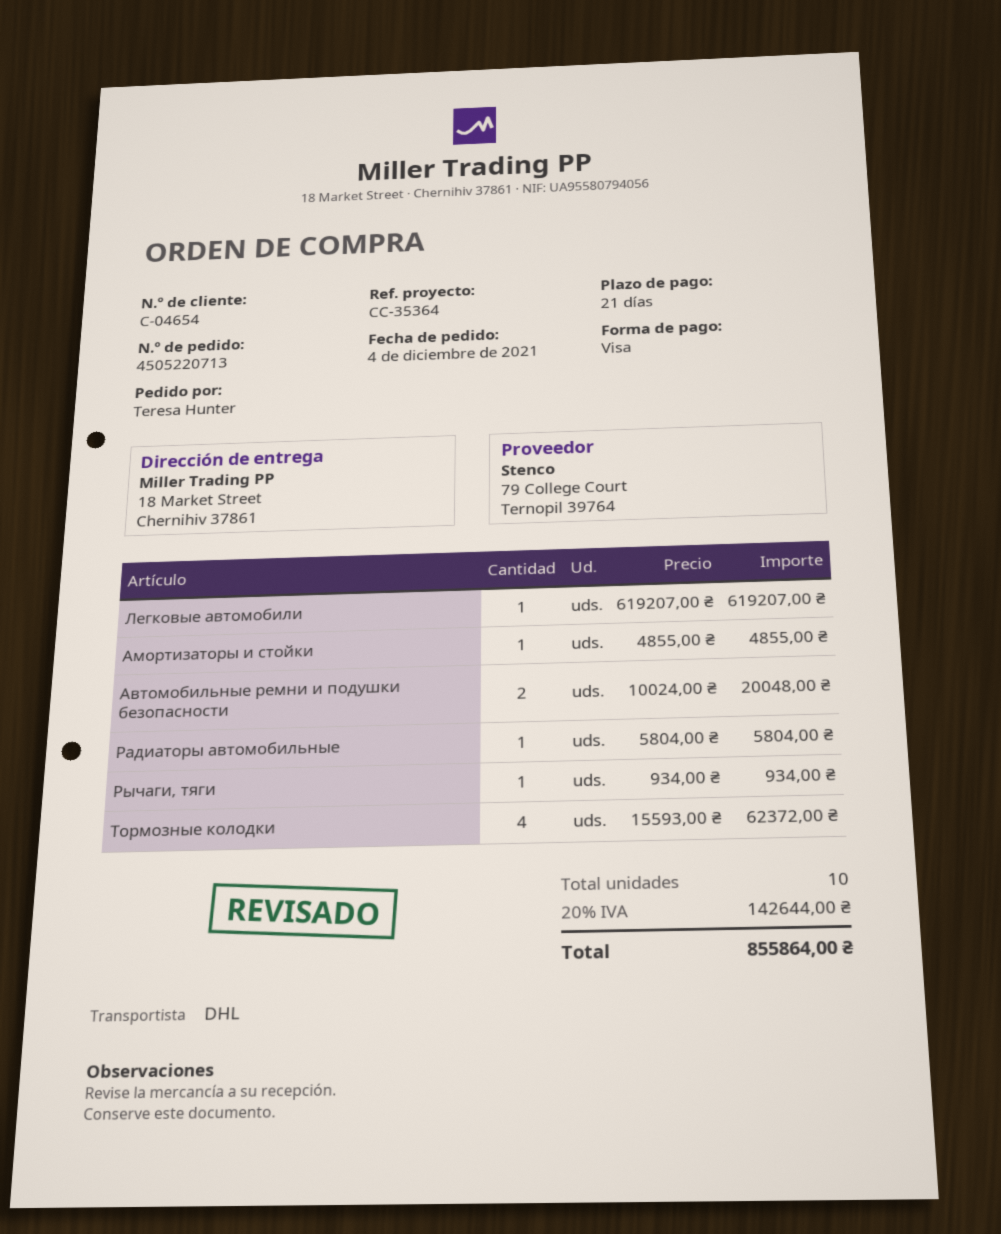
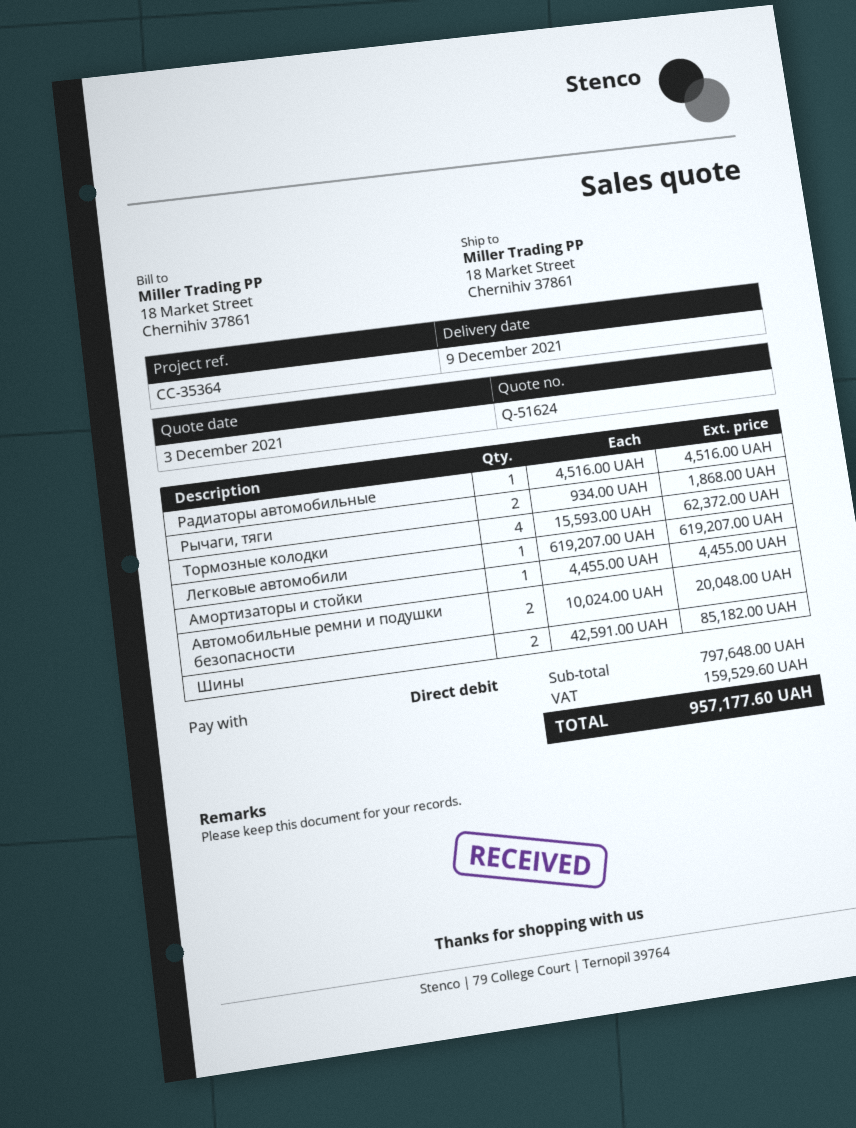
payment method: Visa -> direct debit
Амортизаторы и стойки: 1 x 4855.00 = 4855.00 -> 1 x 4455.00 = 4455.00
Радиаторы автомобильные: 1 x 5804.00 = 5804.00 -> 1 x 4516.00 = 4516.00
Рычаги, тяги: 1 x 934.00 = 934.00 -> 2 x 934.00 = 1868.00
Шины: none -> 2 x 42591.00 = 85182.00
tax: 142644.00 -> 159529.60
total: 855864.00 -> 957177.60

